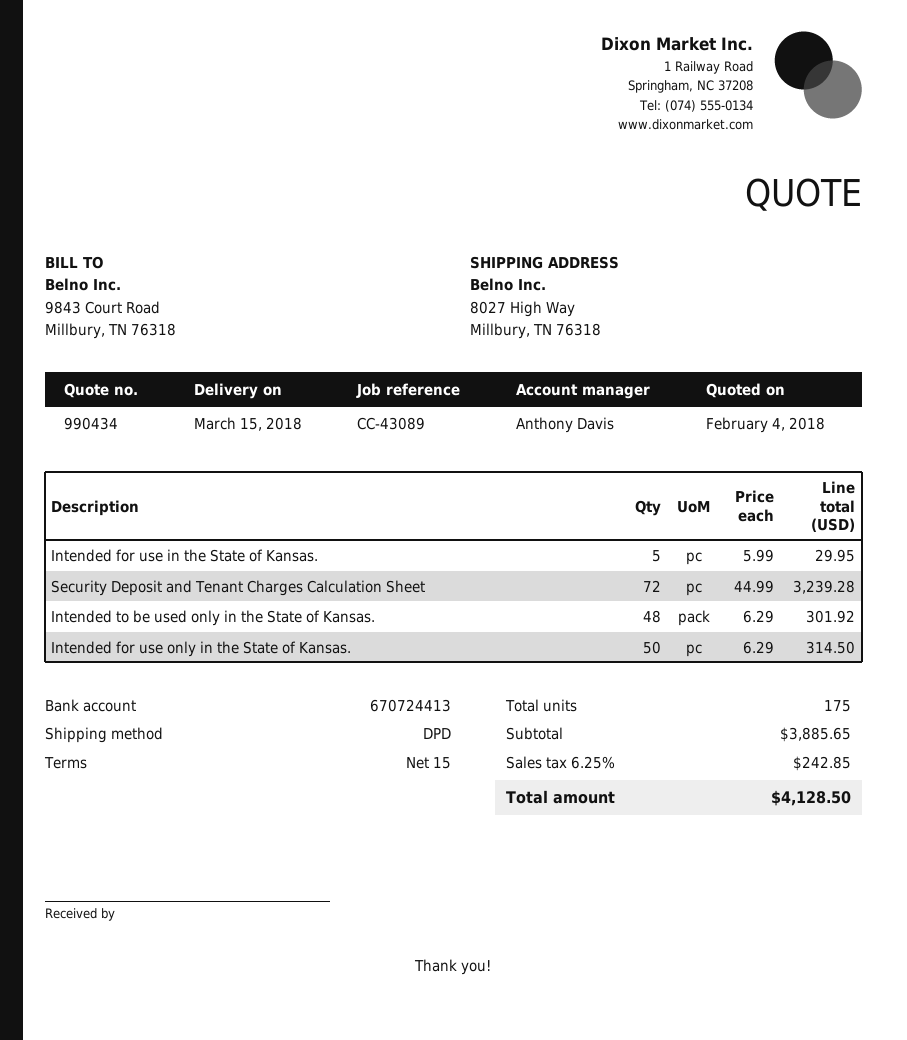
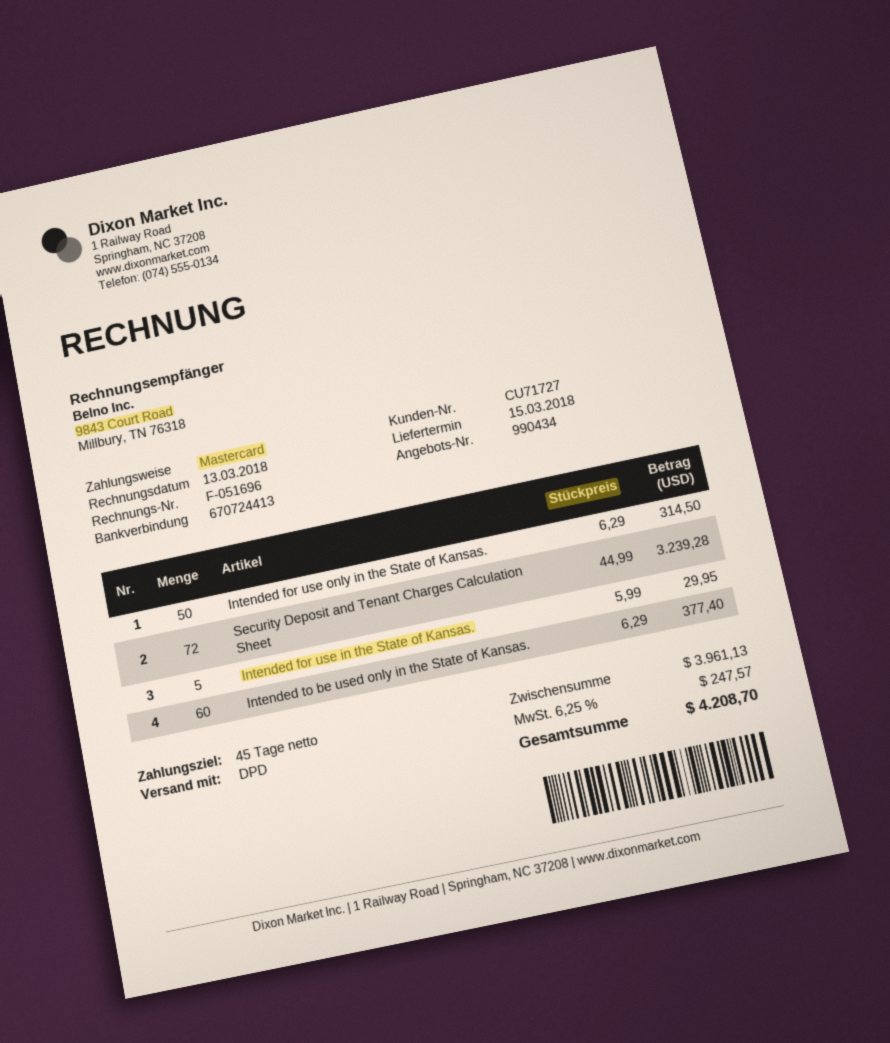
payment terms: 15 days -> 45 days
Intended to be used only in the State of Kansas.: 48 x 6.29 = 301.92 -> 60 x 6.29 = 377.40
subtotal: 3885.65 -> 3961.13
tax: 6.25% = 242.85 -> 6.25% = 247.57
total: 4128.50 -> 4208.70

